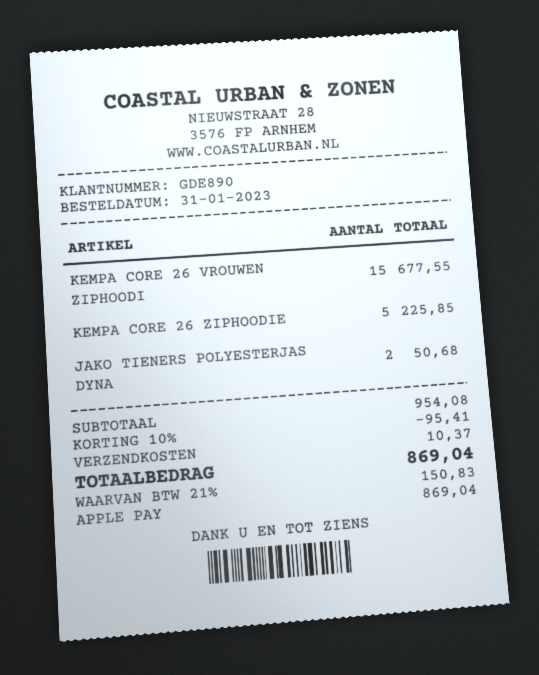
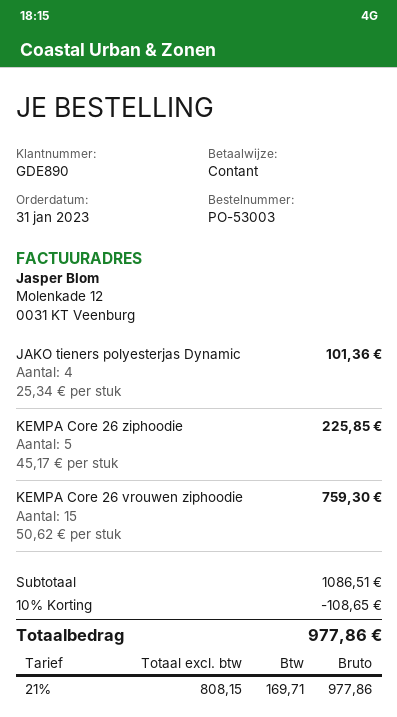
payment method: Apple Pay -> cash
KEMPA CORE 26 VROUWEN ZIPHOODI: 15 for 677.55 -> 15 for 759.30
JAKO TIENERS POLYESTERJAS DYNA: 2 for 50.68 -> 4 for 101.36
subtotal: 954.08 -> 1086.51
discount: 10% = 95.41 -> 10% = 108.65
shipping: 10.37 -> none
tax: 21% = 150.83 -> 21% = 169.71
total: 869.04 -> 977.86

